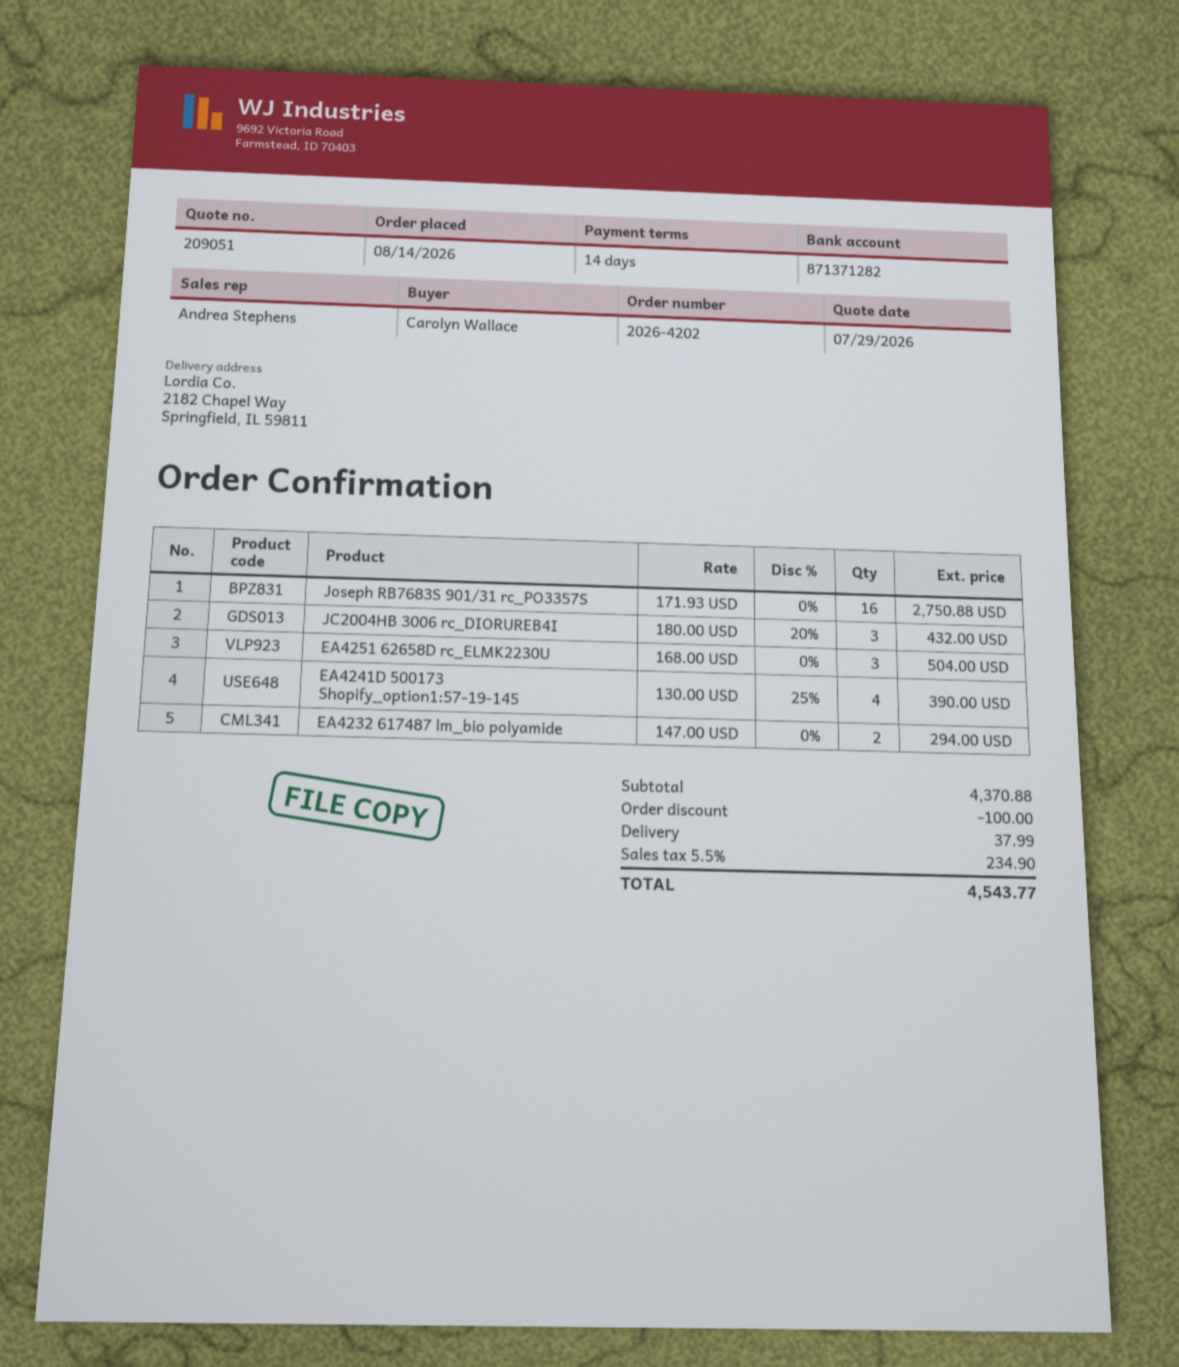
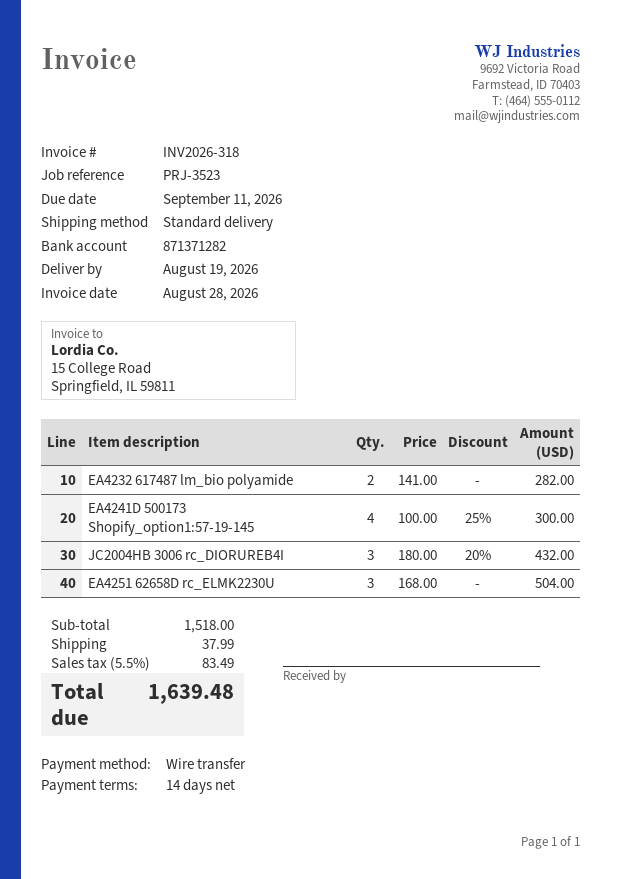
Joseph RB7683S 901/31 rc_PO3357S: 16 x 171.93 = 2750.88 -> none
EA4241D 500173 Shopify_option1:57-19-145: 4 x 130.00 - 25% = 390.00 -> 4 x 100.00 - 25% = 300.00
EA4232 617487 lm_bio polyamide: 2 x 147.00 = 294.00 -> 2 x 141.00 = 282.00
subtotal: 4370.88 -> 1518.00
discount: 100.00 -> none
tax: 5.5% = 234.90 -> 5.5% = 83.49
total: 4543.77 -> 1639.48

